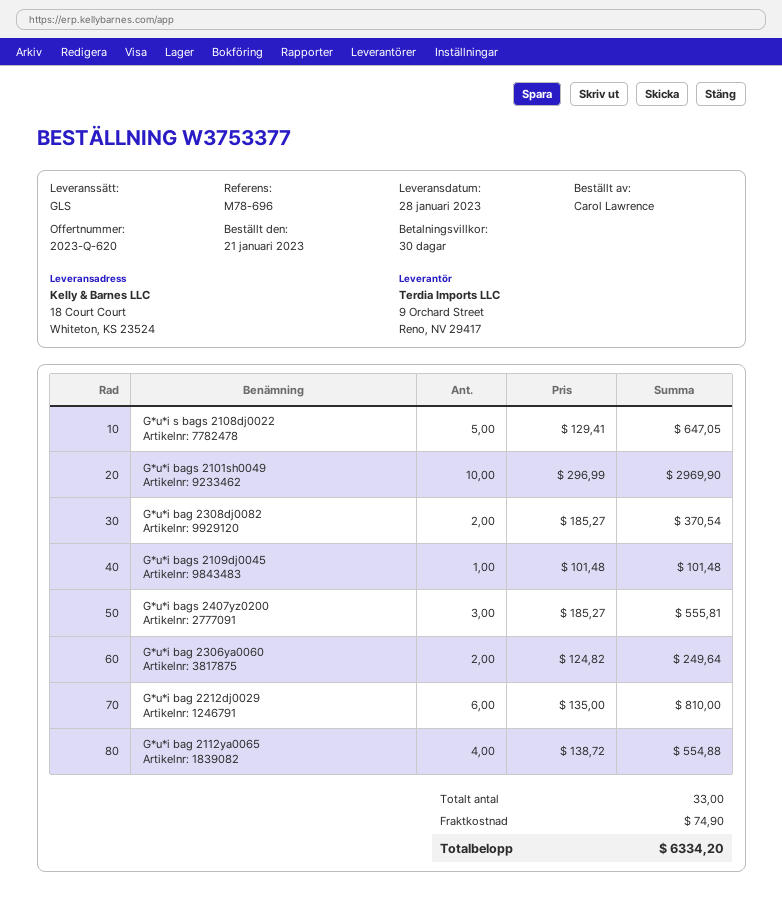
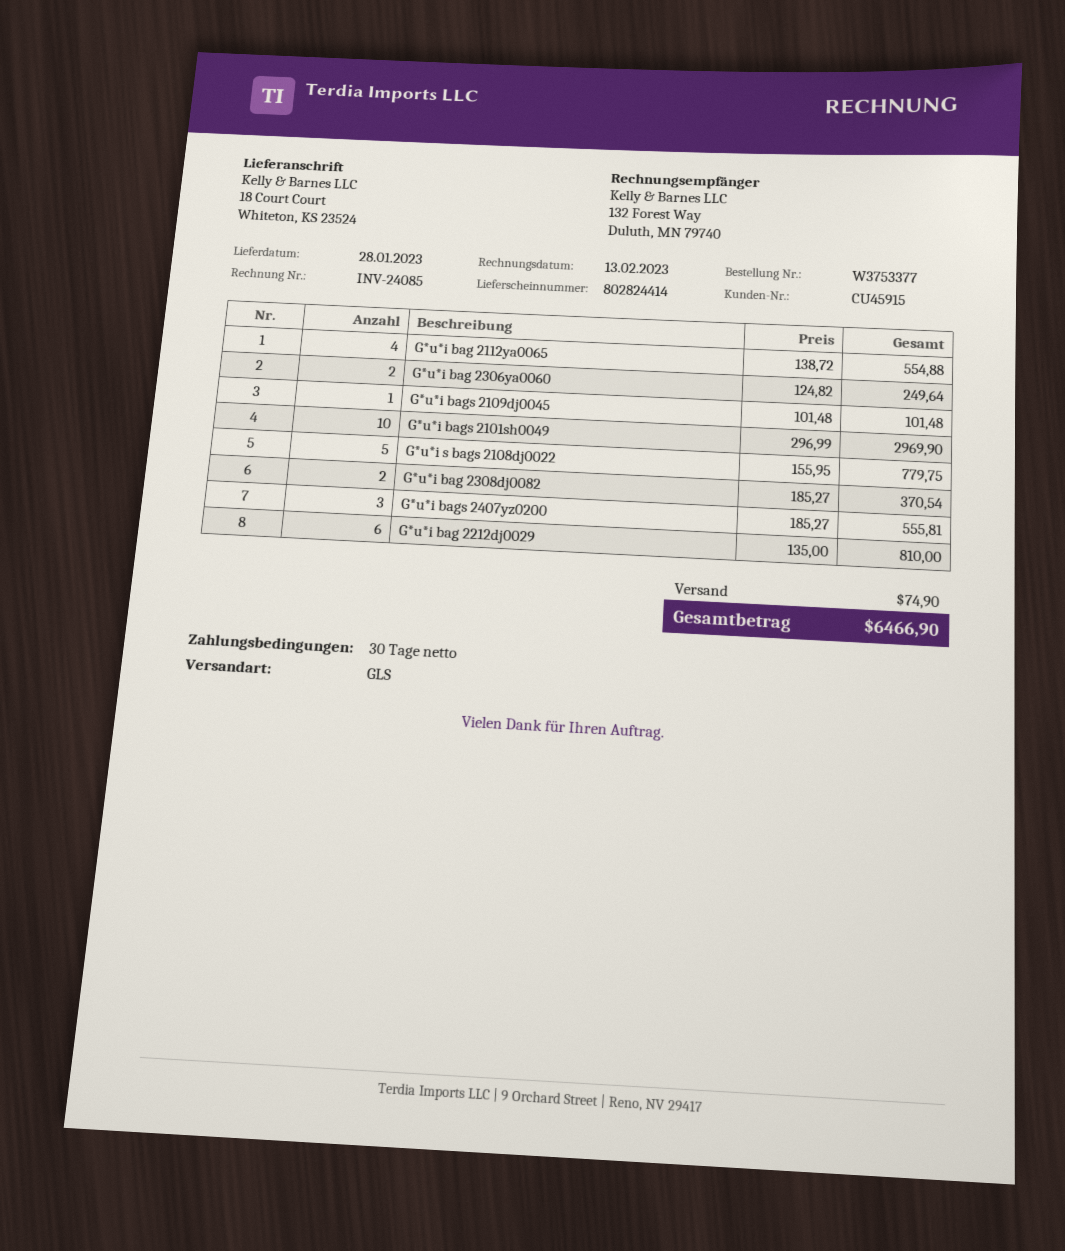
G*u*i s bags 2108dj0022: 5 x 129.41 = 647.05 -> 5 x 155.95 = 779.75
total: 6334.20 -> 6466.90

